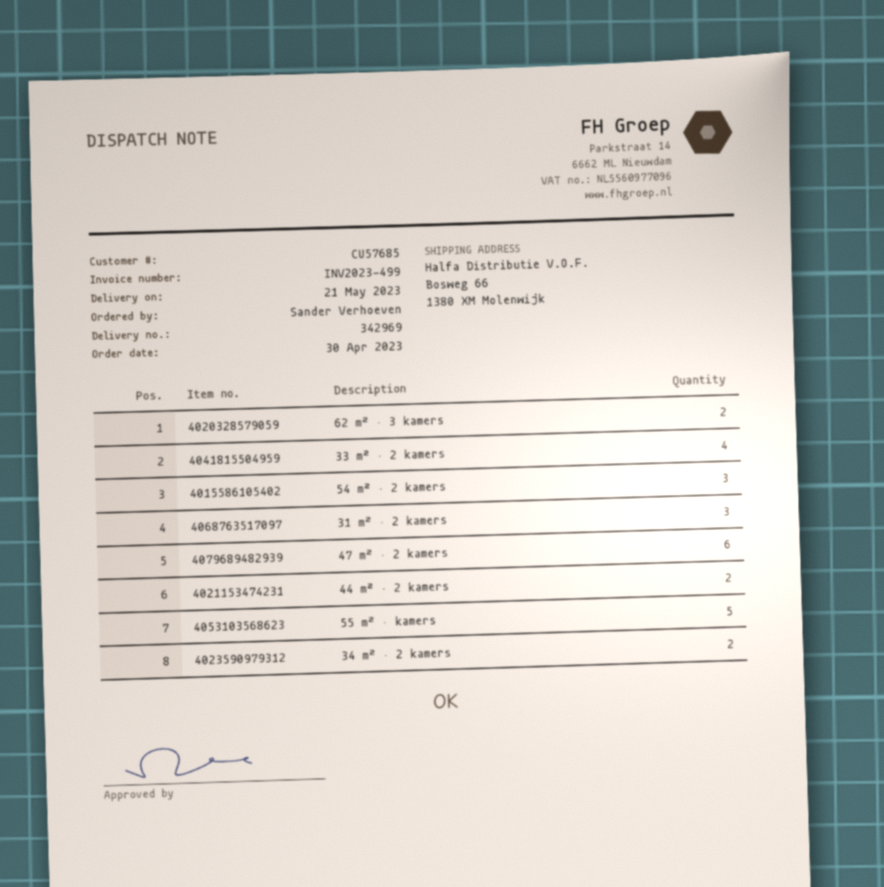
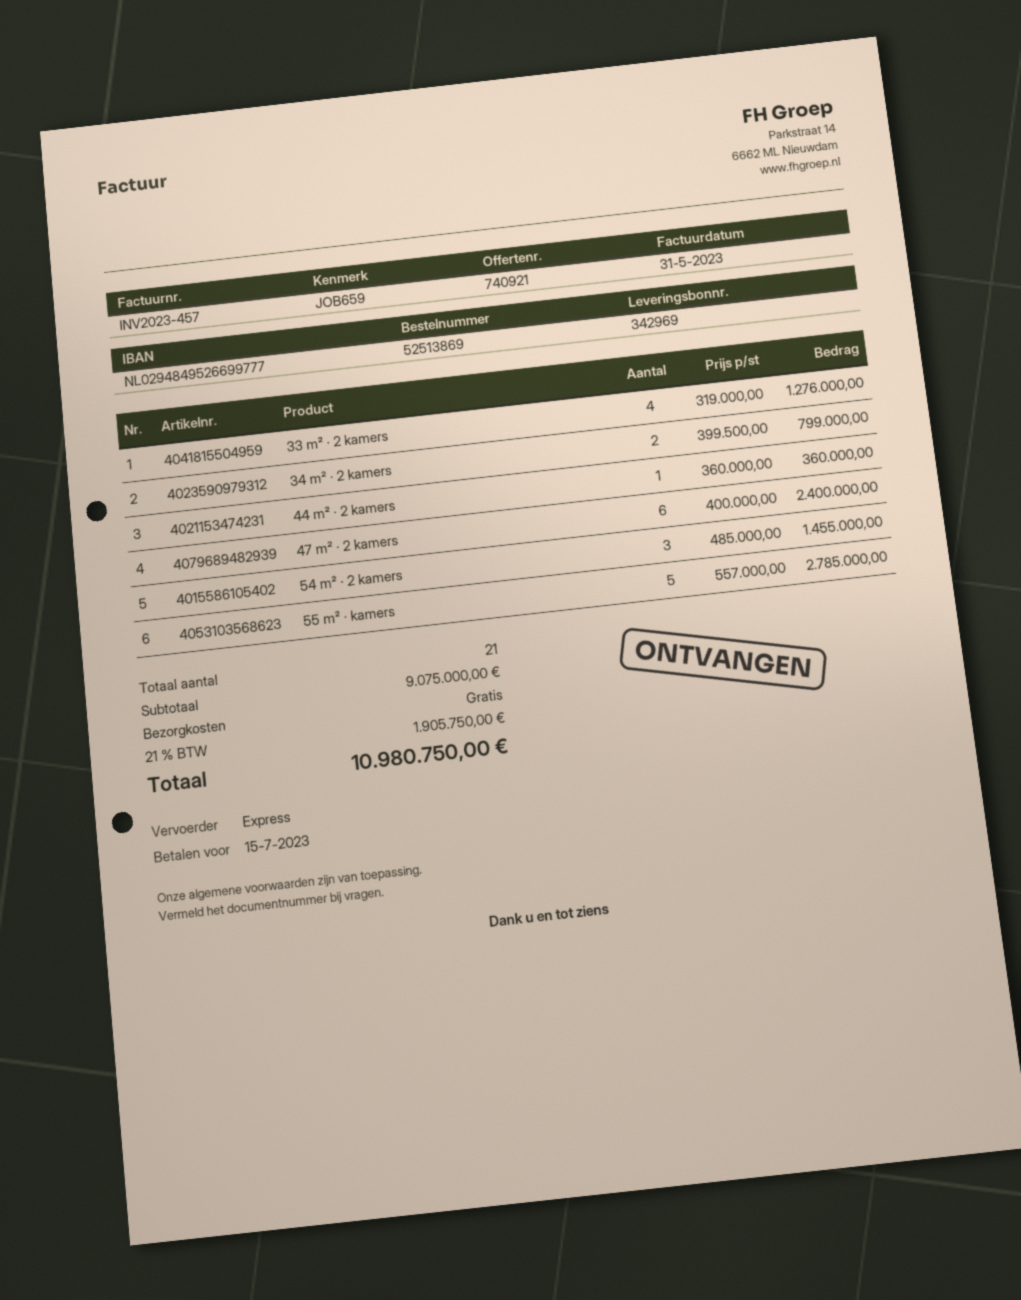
invoice number: INV2023-499 -> INV2023-457
62 m² · 3 kamers: 2 -> none
31 m² · 2 kamers: 3 -> none
44 m² · 2 kamers: 2 -> 1

